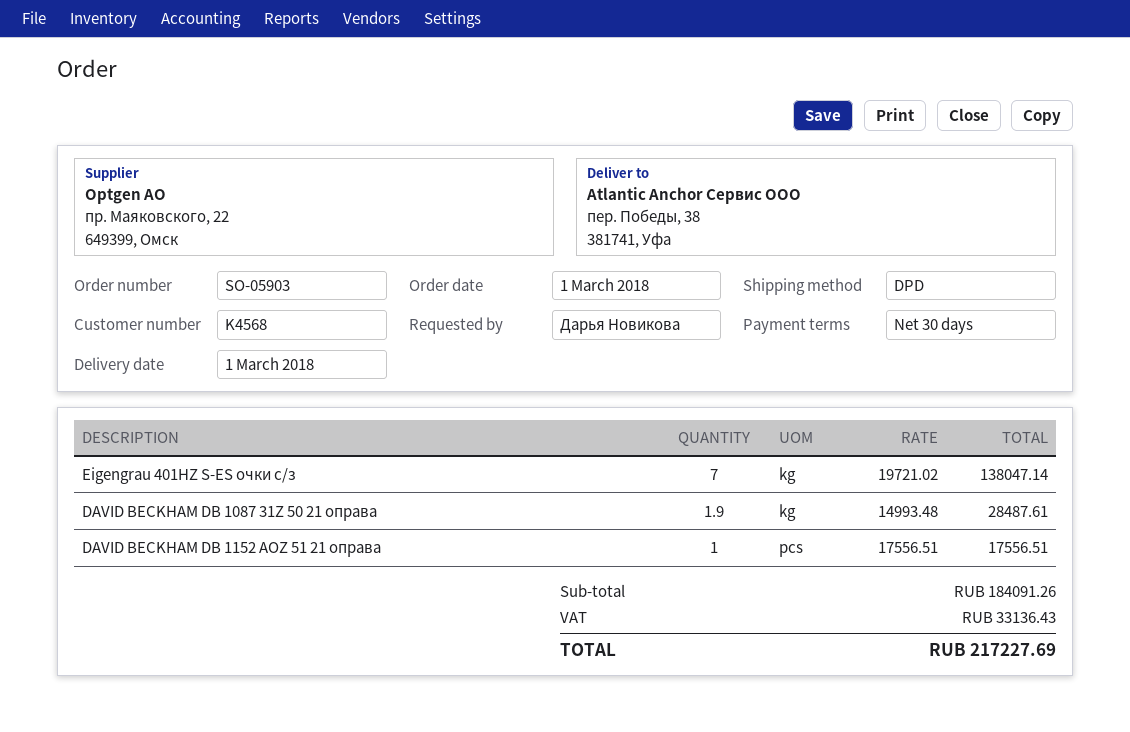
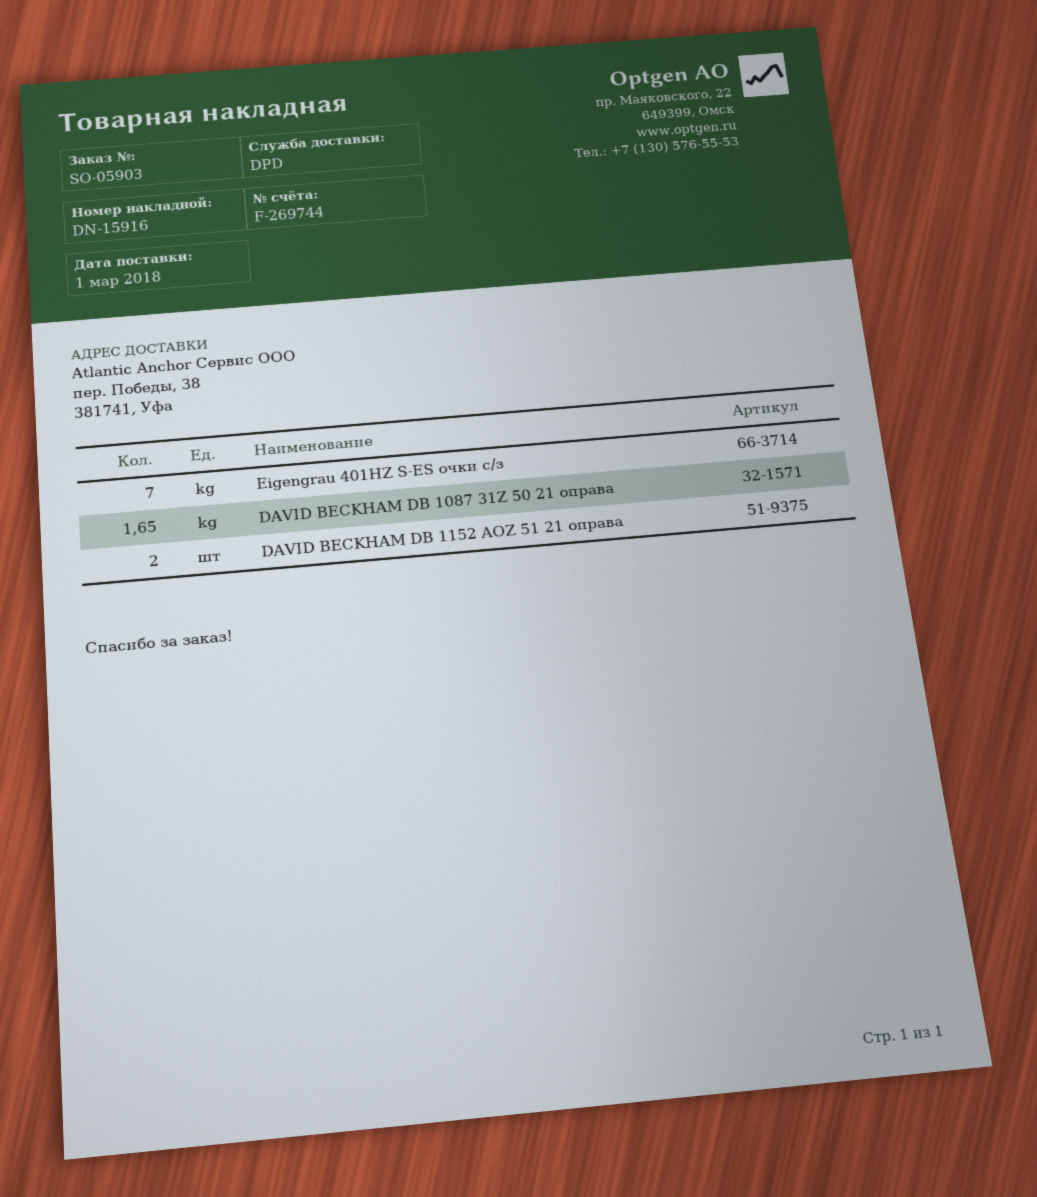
DAVID BECKHAM DB 1087 31Z 50 21 оправа: 1.9 -> 1.65
DAVID BECKHAM DB 1152 AOZ 51 21 оправа: 1 -> 2

